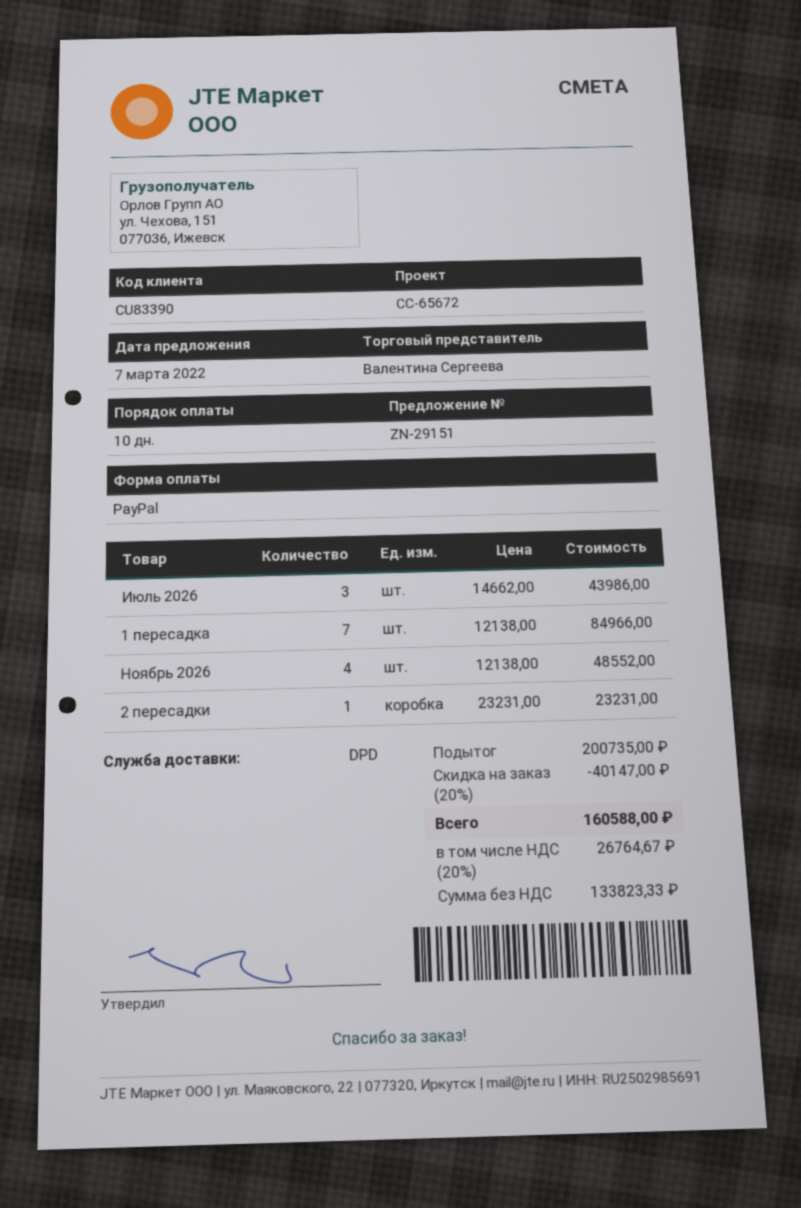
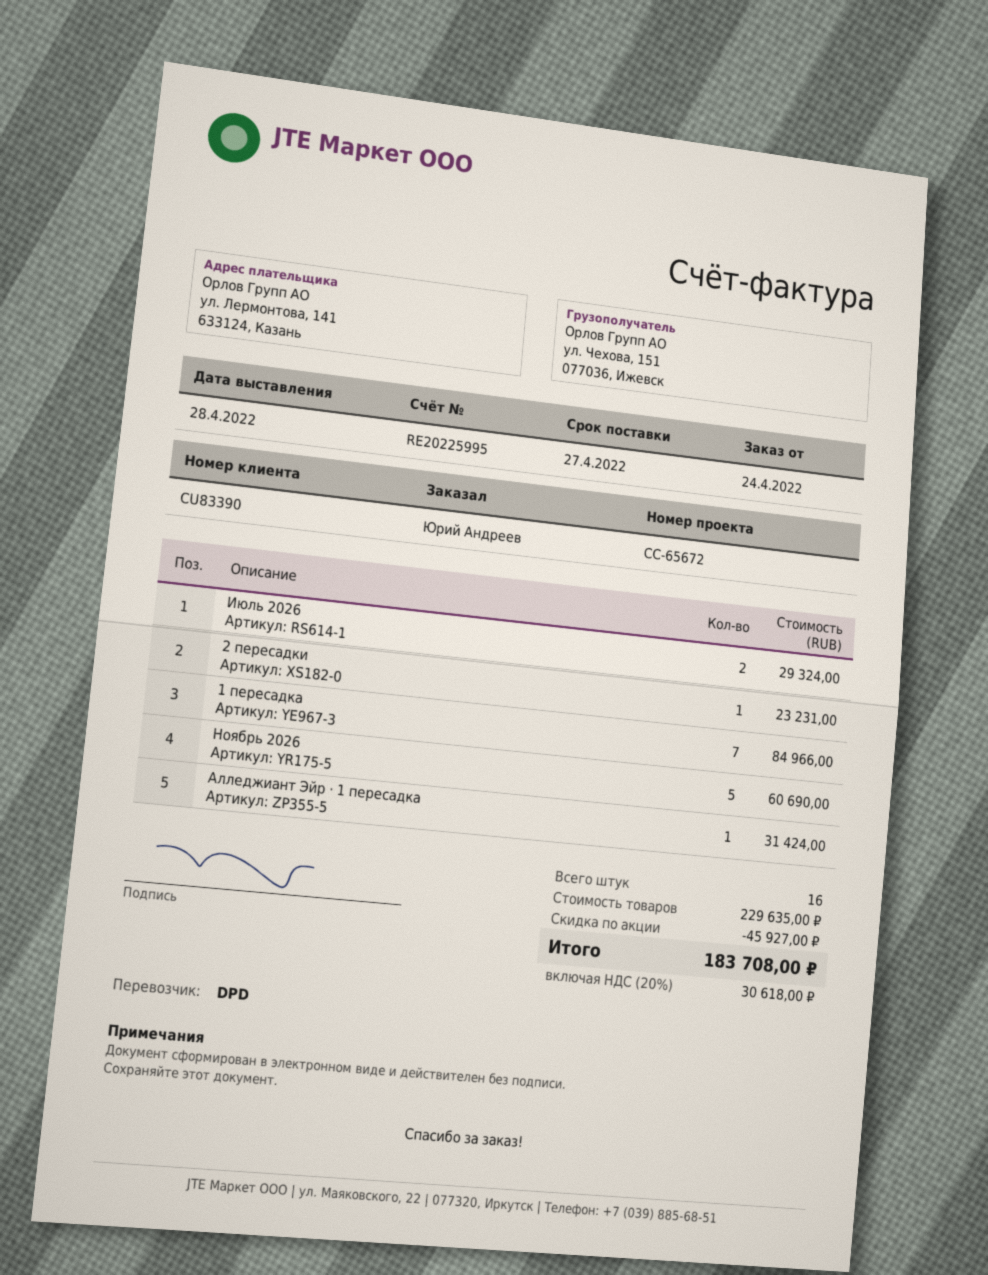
Июль 2026: 3 for 43986.00 -> 2 for 29324.00
Ноябрь 2026: 4 for 48552.00 -> 5 for 60690.00
Алледжиант Эйр · 1 пересадка: none -> 1 for 31424.00
subtotal: 200735.00 -> 229635.00
discount: 40147.00 -> 45927.00
tax: 20% = 26764.67 -> 20% = 30618.00
total: 160588.00 -> 183708.00

